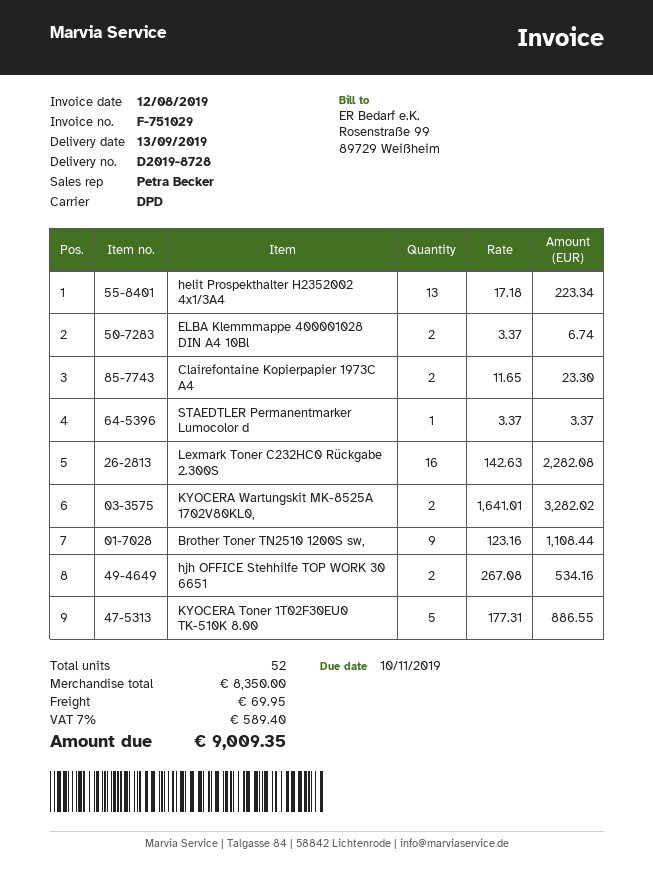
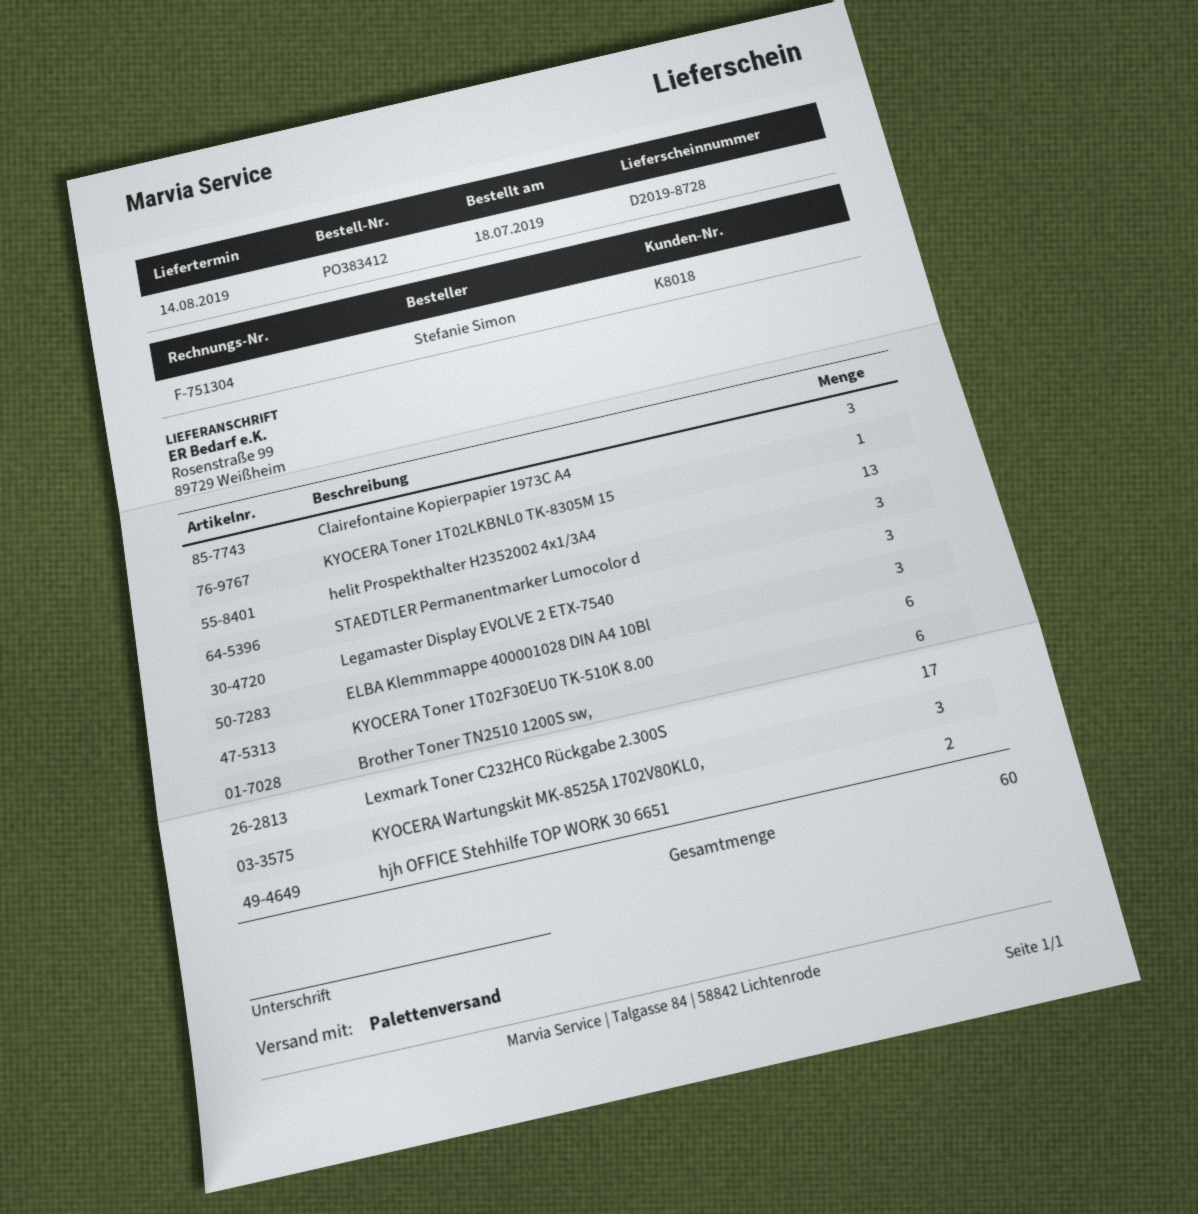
delivery date: 2019-09-13 -> 2019-08-14
invoice number: F-751029 -> F-751304
shipping method: DPD -> pallet freight
ELBA Klemmmappe 400001028 DIN A4 10Bl: 2 -> 3
Clairefontaine Kopierpapier 1973C A4: 2 -> 3
STAEDTLER Permanentmarker Lumocolor d: 1 -> 3
Lexmark Toner C232HC0 Rückgabe 2.300S: 16 -> 17
KYOCERA Wartungskit MK-8525A 1702V80KL0,: 2 -> 3
Brother Toner TN2510 1200S sw,: 9 -> 6
KYOCERA Toner 1T02F30EU0 TK-510K 8.00: 5 -> 6
KYOCERA Toner 1T02LKBNL0 TK-8305M 15: none -> 1
Legamaster Display EVOLVE 2 ETX-7540: none -> 3
total quantity: 52 -> 60

